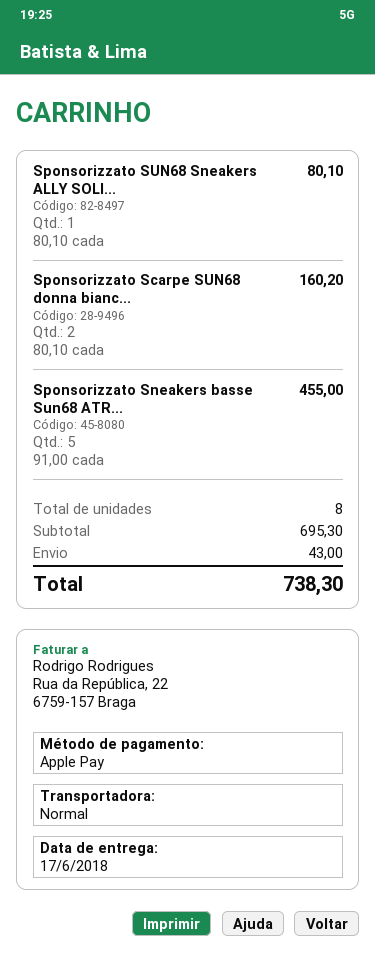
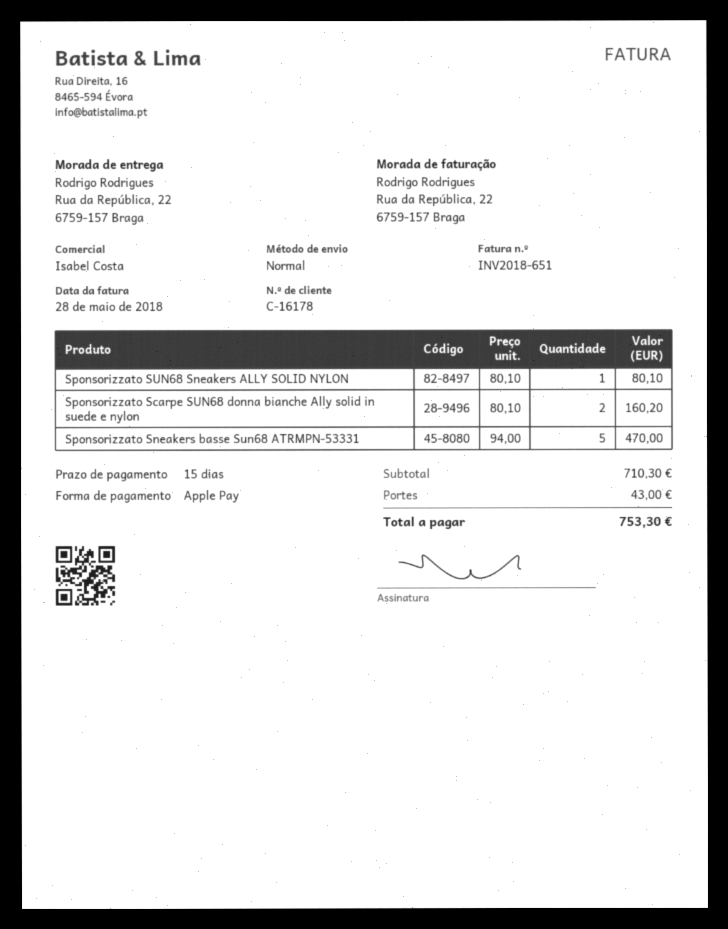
Sponsorizzato Sneakers basse Sun68 ATR...: 5 x 91.00 = 455.00 -> 5 x 94.00 = 470.00
subtotal: 695.30 -> 710.30
total: 738.30 -> 753.30

